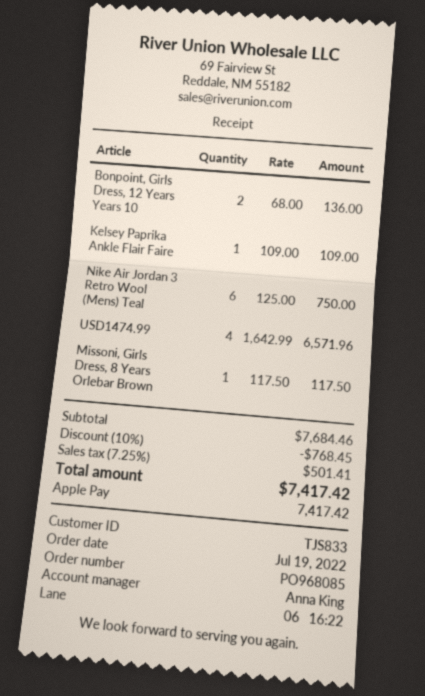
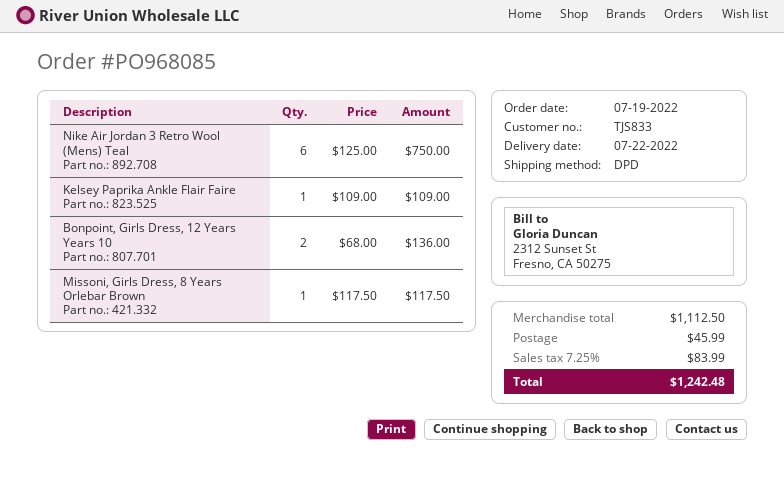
USD1474.99: 4 x 1642.99 = 6571.96 -> none
subtotal: 7684.46 -> 1112.50
discount: 10% = 768.45 -> none
shipping: none -> 45.99
tax: 7.25% = 501.41 -> 7.25% = 83.99
total: 7417.42 -> 1242.48

